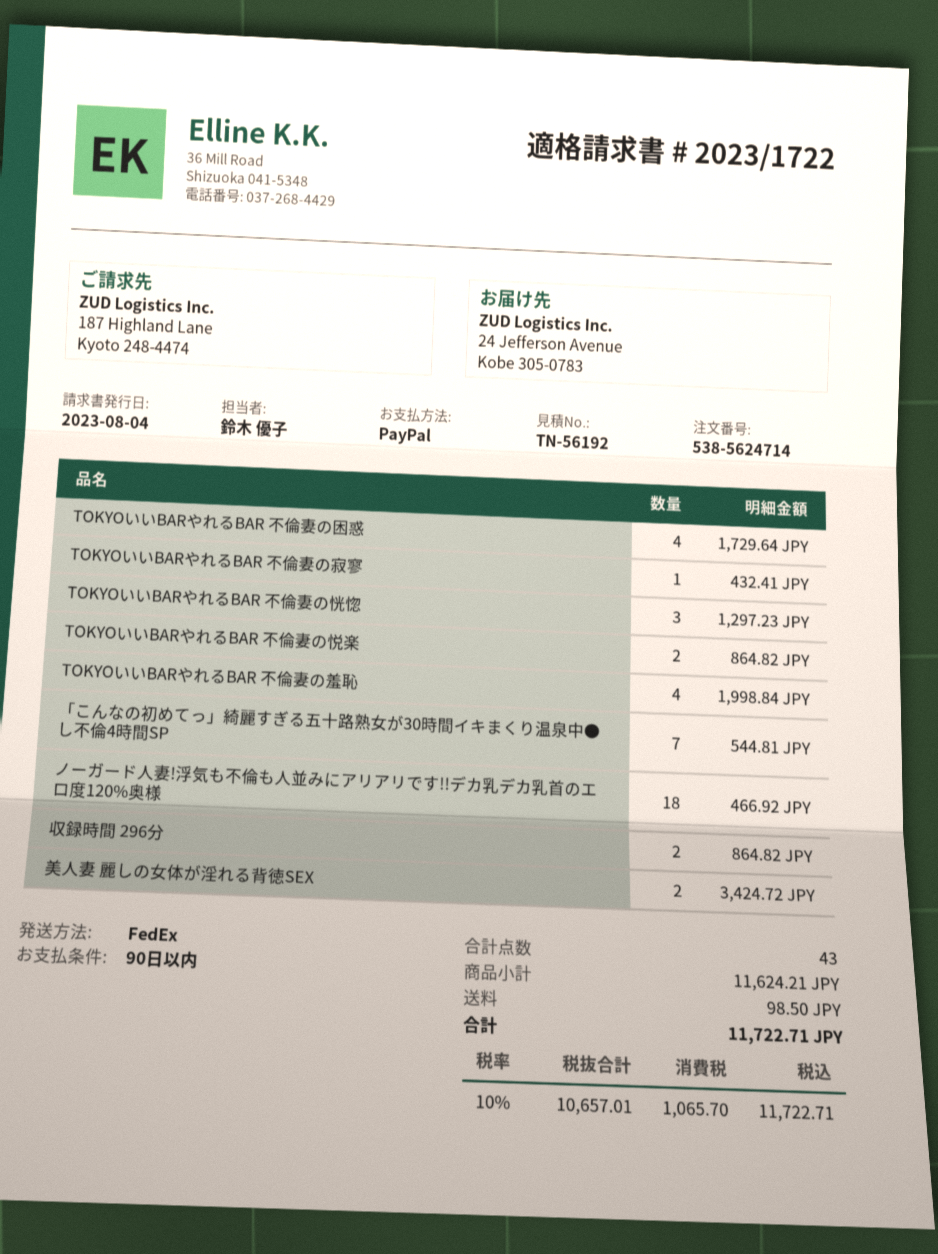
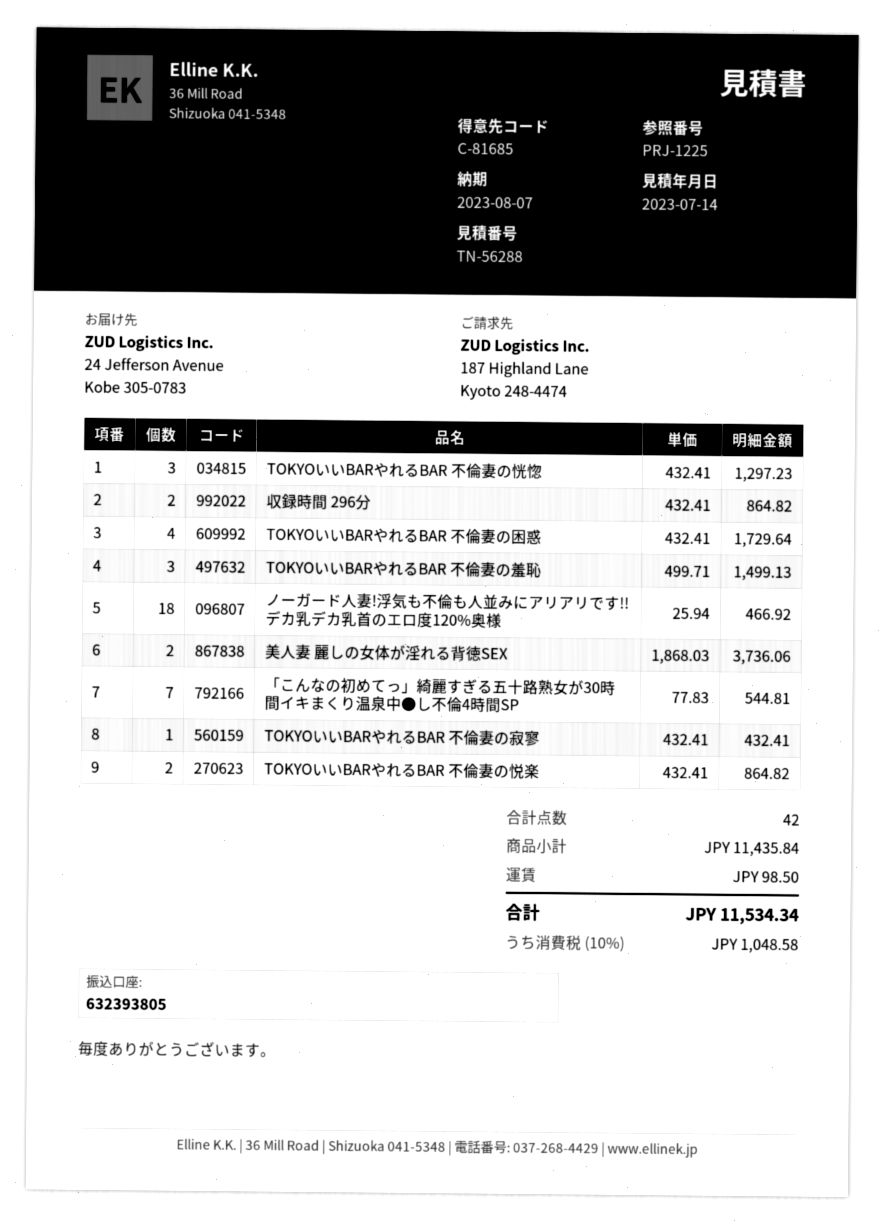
quote number: TN-56192 -> TN-56288
TOKYOいいBARやれるBAR 不倫妻の羞恥: 4 for 1998.84 -> 3 for 1499.13
美人妻 麗しの女体が淫れる背徳SEX: 2 for 3424.72 -> 2 for 3736.06
total quantity: 43 -> 42
subtotal: 11624.21 -> 11435.84
tax: 10% = 1065.70 -> 10% = 1048.58
total: 11722.71 -> 11534.34

